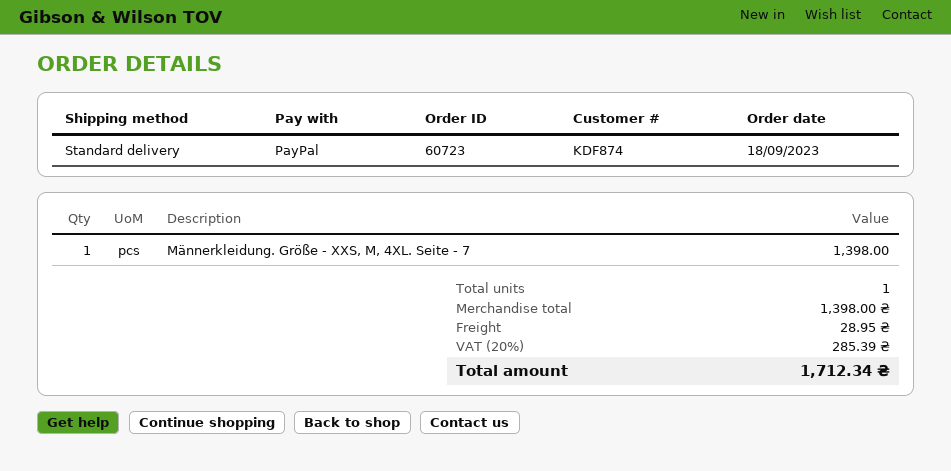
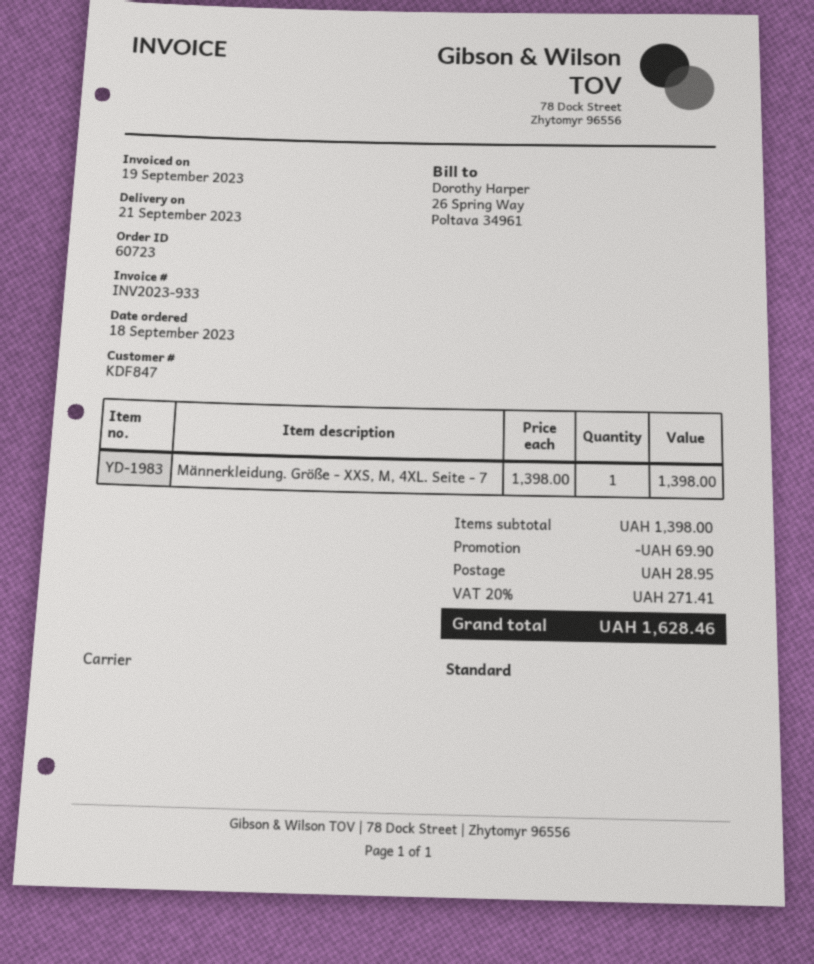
customer number: KDF874 -> KDF847
discount: none -> 69.90
tax: 20% = 285.39 -> 20% = 271.41
total: 1712.34 -> 1628.46

